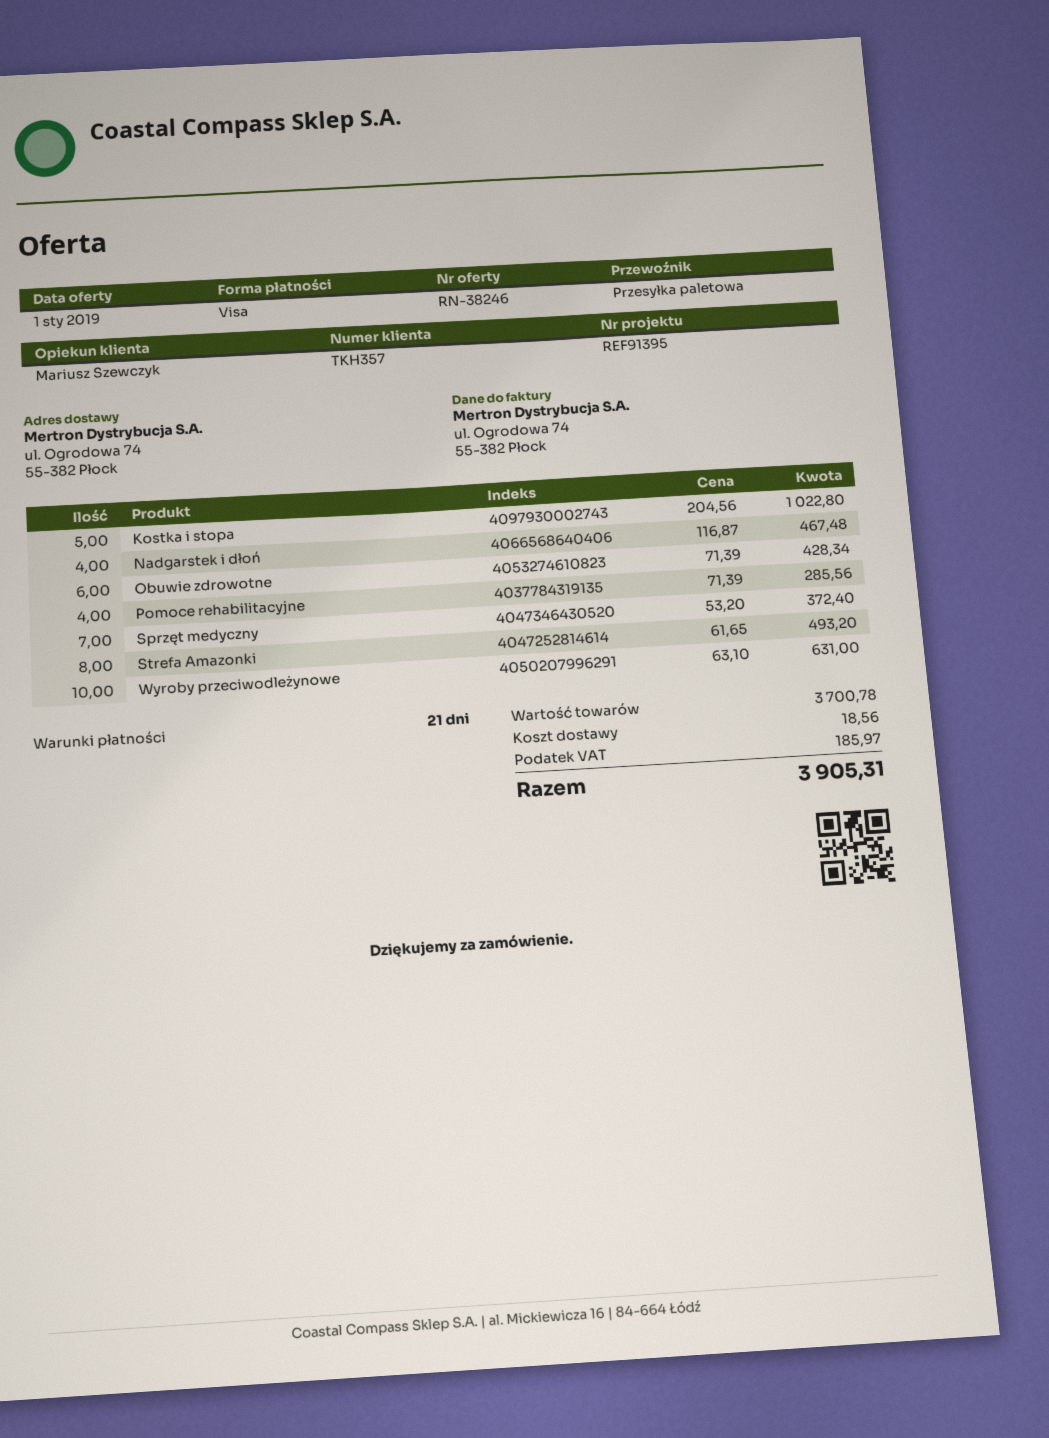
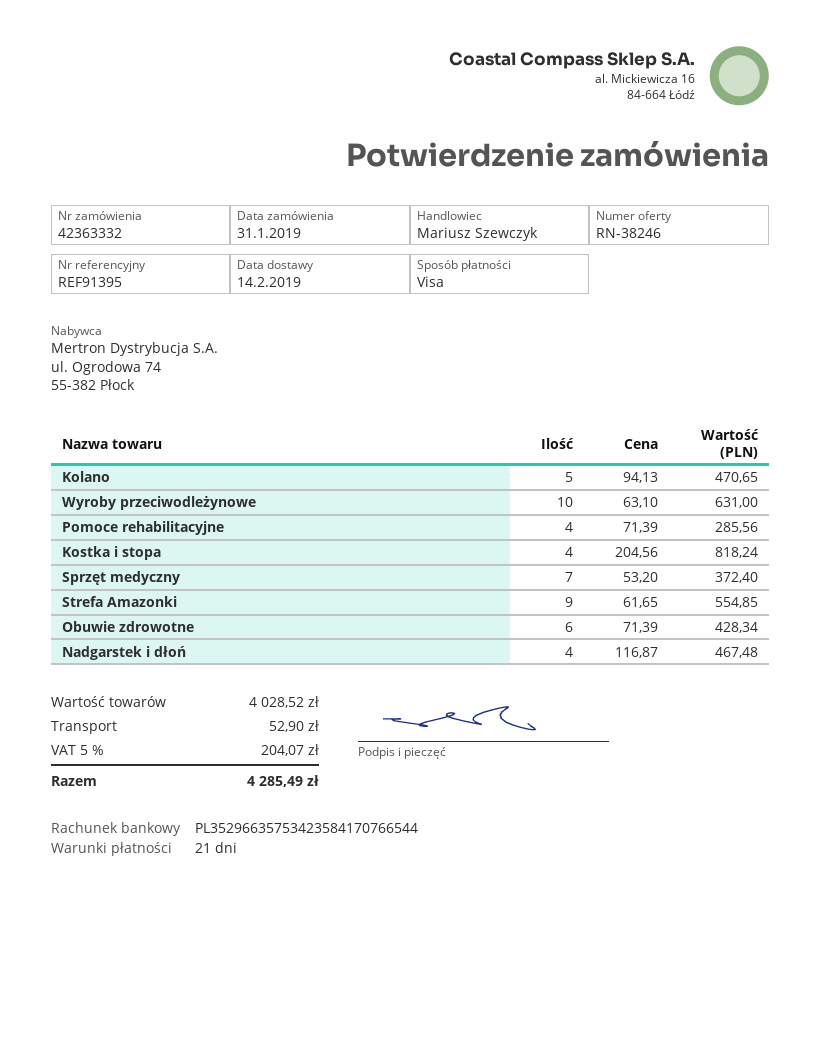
Kostka i stopa: 5 x 204.56 = 1022.80 -> 4 x 204.56 = 818.24
Strefa Amazonki: 8 x 61.65 = 493.20 -> 9 x 61.65 = 554.85
Kolano: none -> 5 x 94.13 = 470.65
subtotal: 3700.78 -> 4028.52
shipping: 18.56 -> 52.90
tax: 185.97 -> 204.07
total: 3905.31 -> 4285.49

